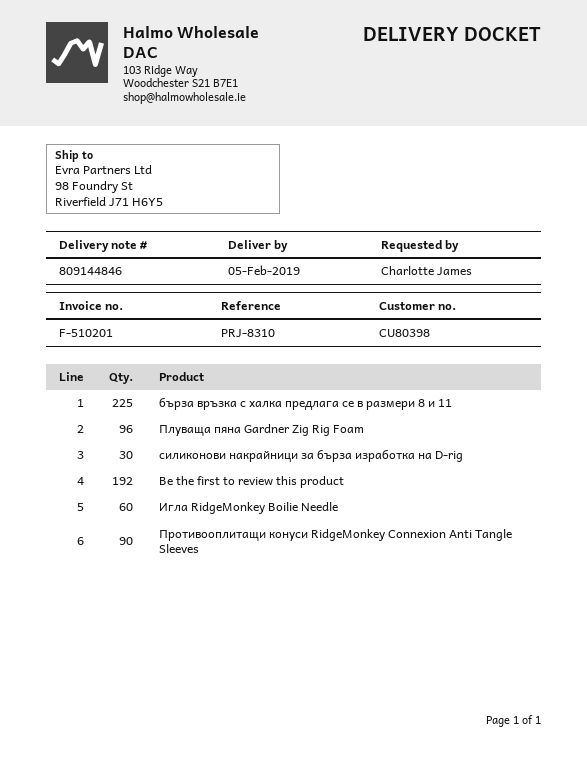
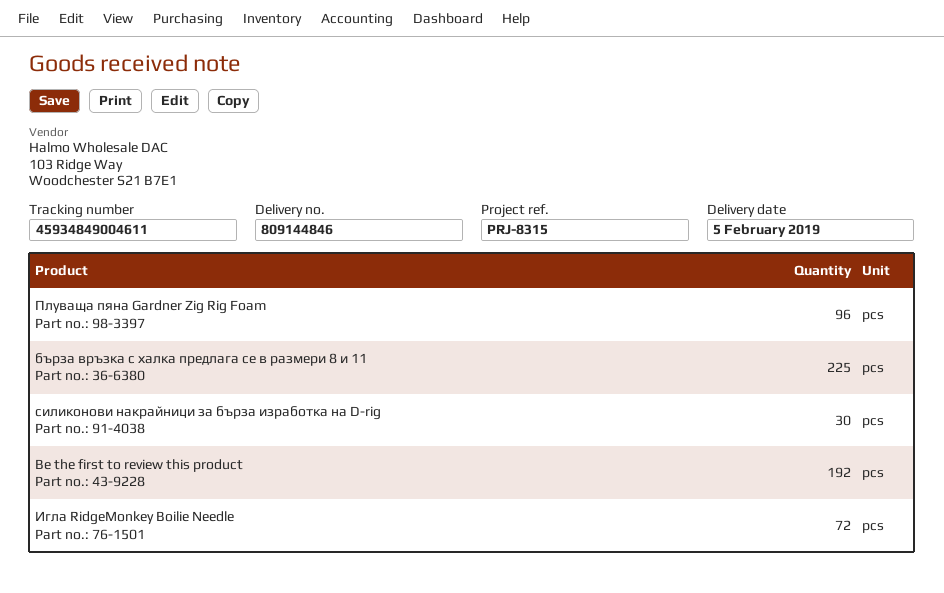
reference: PRJ-8310 -> PRJ-8315
Игла RidgeMonkey Boilie Needle: 60 -> 72
Противооплитащи конуси RidgeMonkey Connexion Anti Tangle Sleeves: 90 -> none

